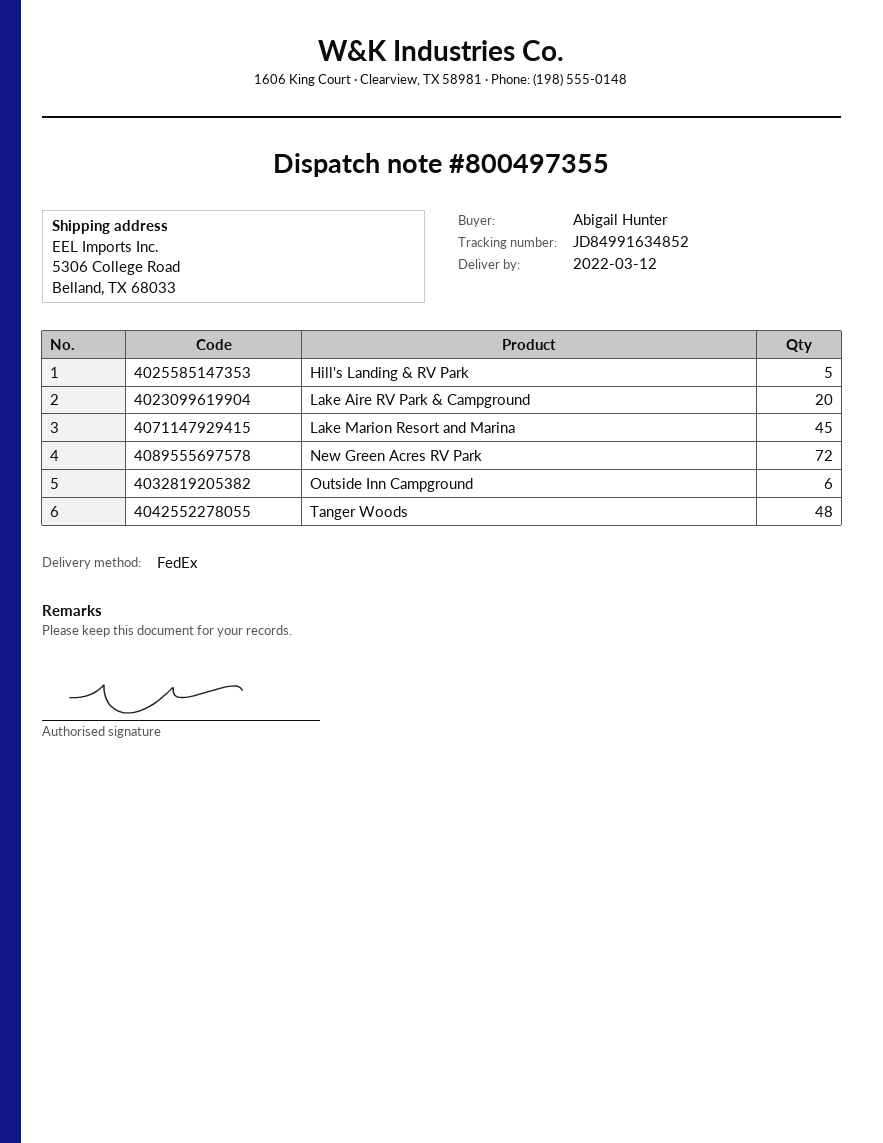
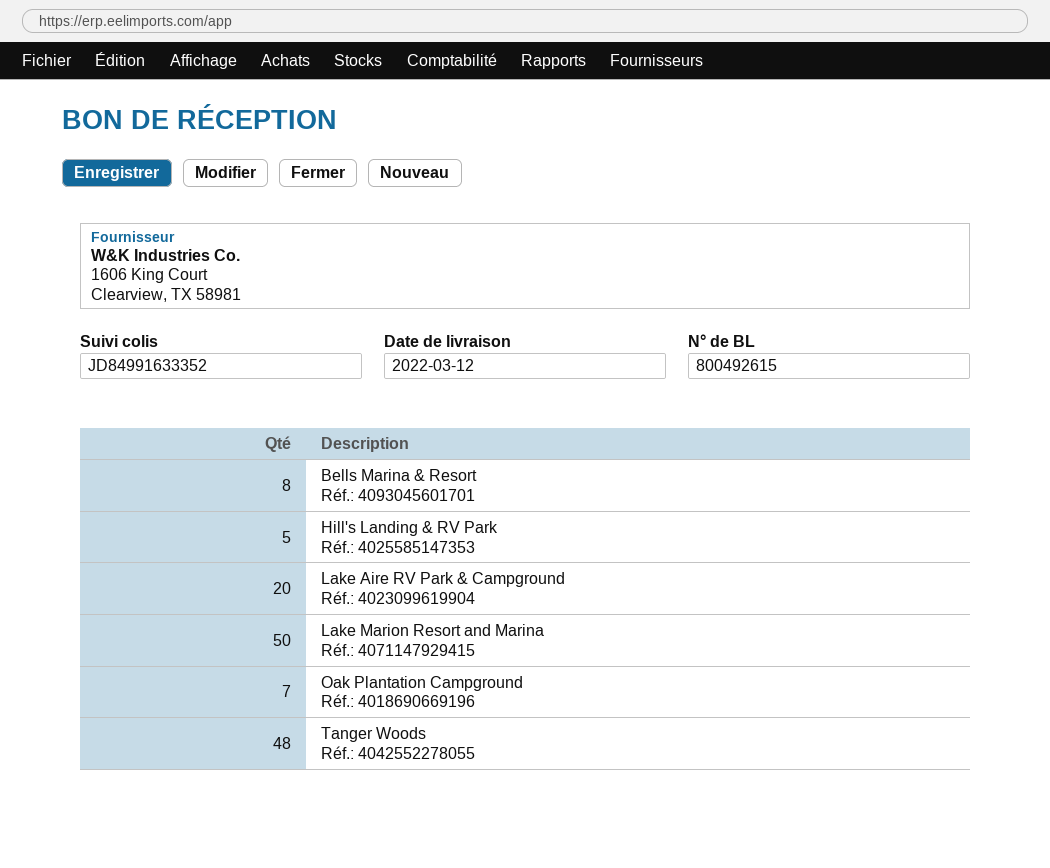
delivery note number: 800497355 -> 800492615
tracking number: JD84991634852 -> JD84991633352
Lake Marion Resort and Marina: 45 -> 50
New Green Acres RV Park: 72 -> none
Outside Inn Campground: 6 -> none
Bells Marina & Resort: none -> 8
Oak Plantation Campground: none -> 7

